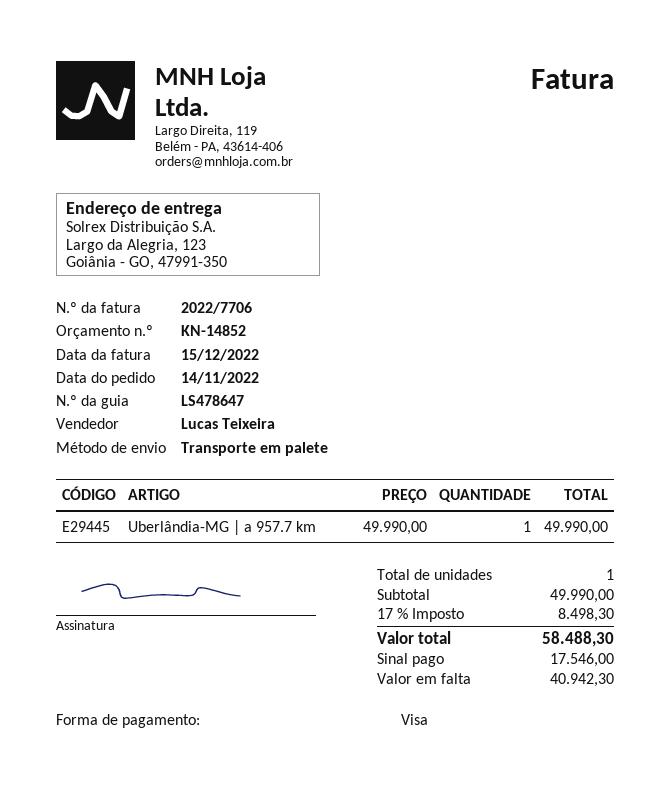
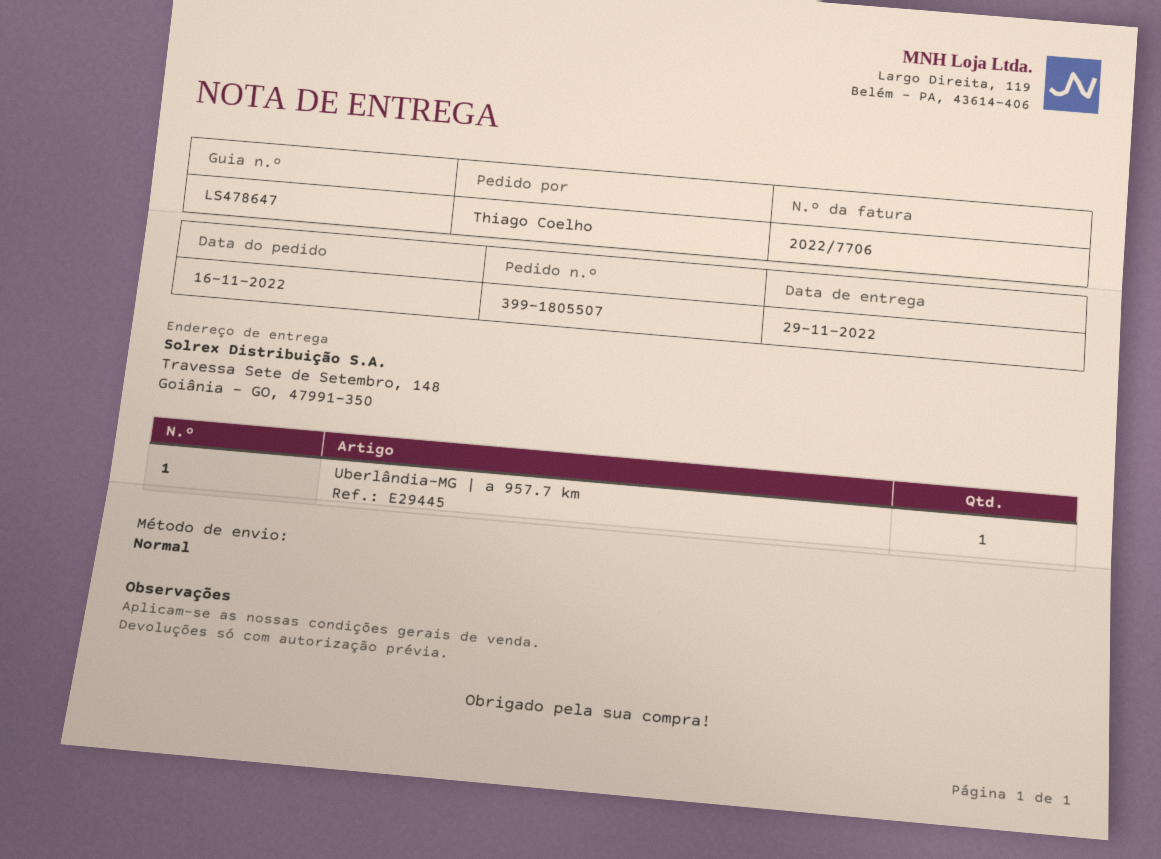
order date: 2022-11-14 -> 2022-11-16
shipping method: pallet freight -> standard
ship to: Largo da Alegria, 123, Goiânia - GO, 47991-350 -> Travessa Sete de Setembro, 148, Goiânia - GO, 47991-350

